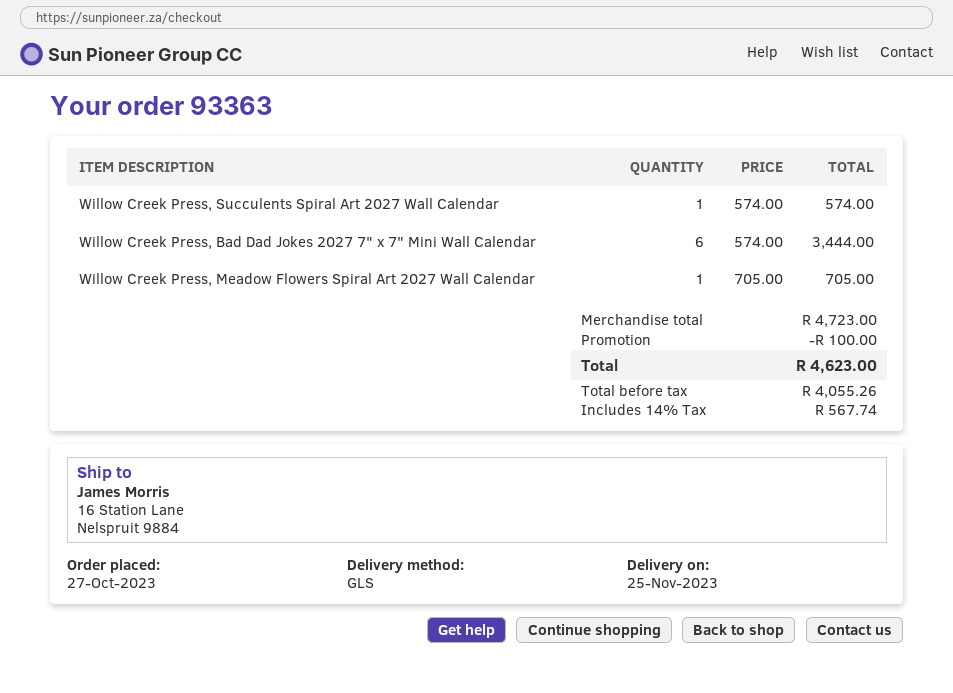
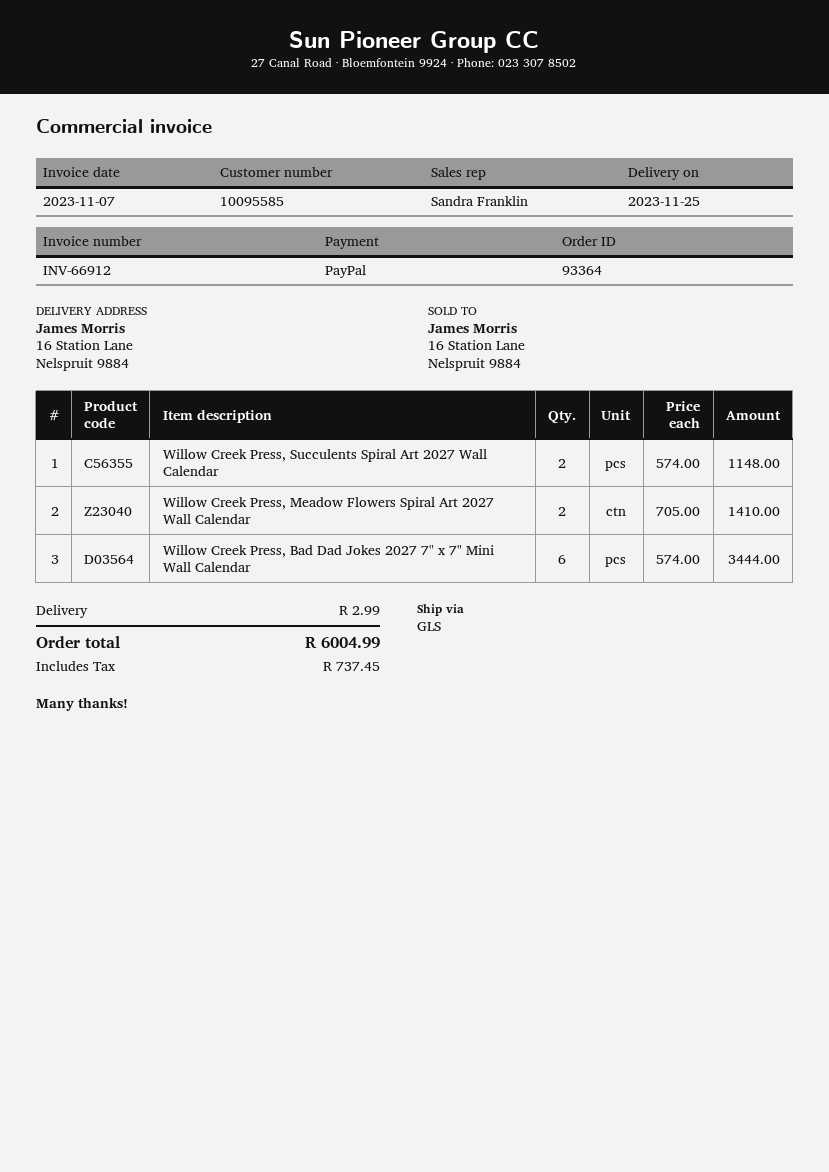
order number: 93363 -> 93364
Willow Creek Press, Succulents Spiral Art 2027 Wall Calendar: 1 x 574.00 = 574.00 -> 2 x 574.00 = 1148.00
Willow Creek Press, Meadow Flowers Spiral Art 2027 Wall Calendar: 1 x 705.00 = 705.00 -> 2 x 705.00 = 1410.00
discount: 100.00 -> none
shipping: none -> 2.99
tax: 567.74 -> 737.45
total: 4623.00 -> 6004.99

